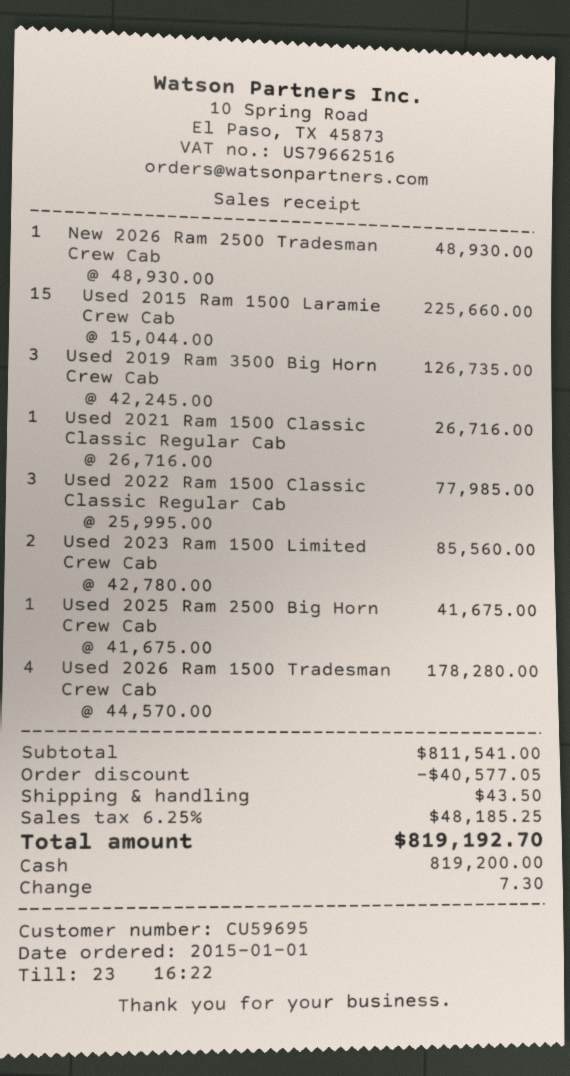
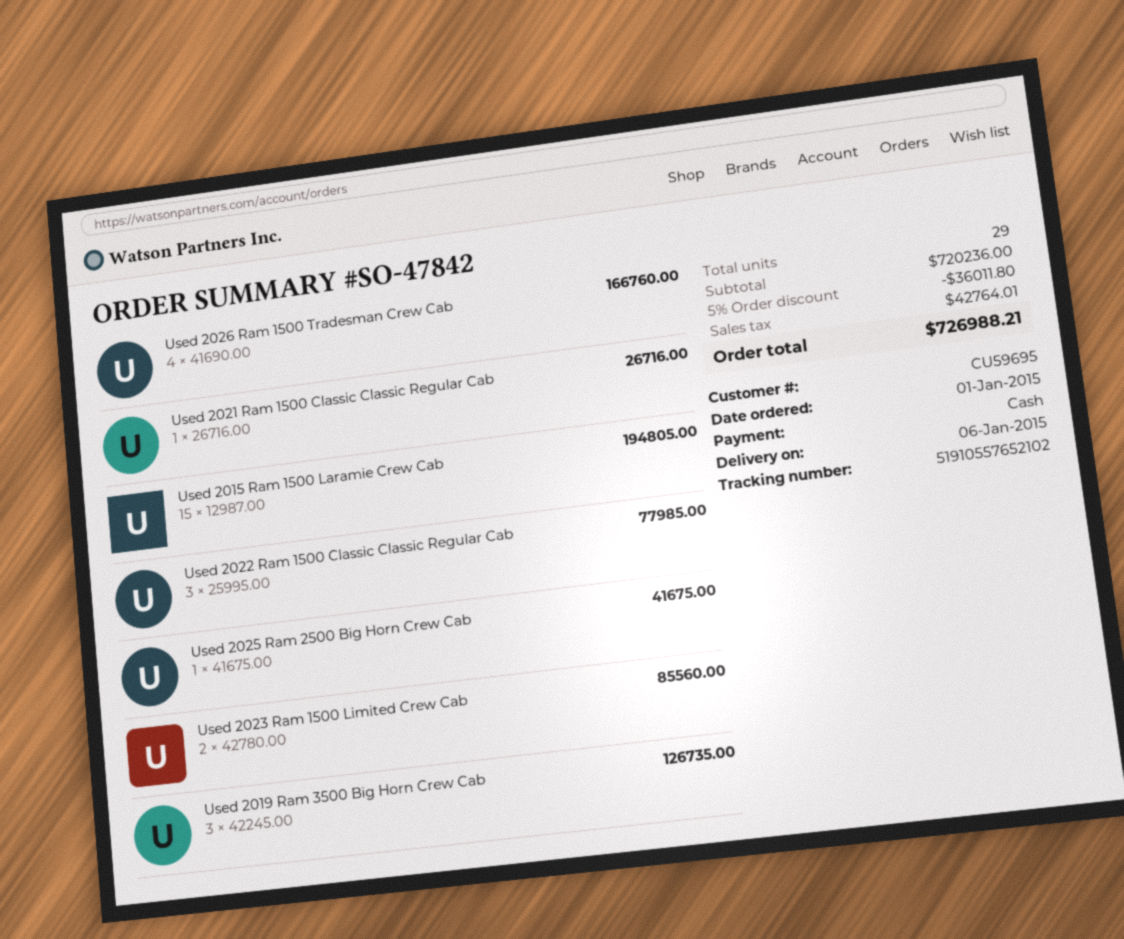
New 2026 Ram 2500 Tradesman Crew Cab: 1 x 48930.00 = 48930.00 -> none
Used 2015 Ram 1500 Laramie Crew Cab: 15 x 15044.00 = 225660.00 -> 15 x 12987.00 = 194805.00
Used 2026 Ram 1500 Tradesman Crew Cab: 4 x 44570.00 = 178280.00 -> 4 x 41690.00 = 166760.00
subtotal: 811541.00 -> 720236.00
discount: 40577.05 -> 36011.80
shipping: 43.50 -> none
tax: 48185.25 -> 42764.01
total: 819192.70 -> 726988.21

